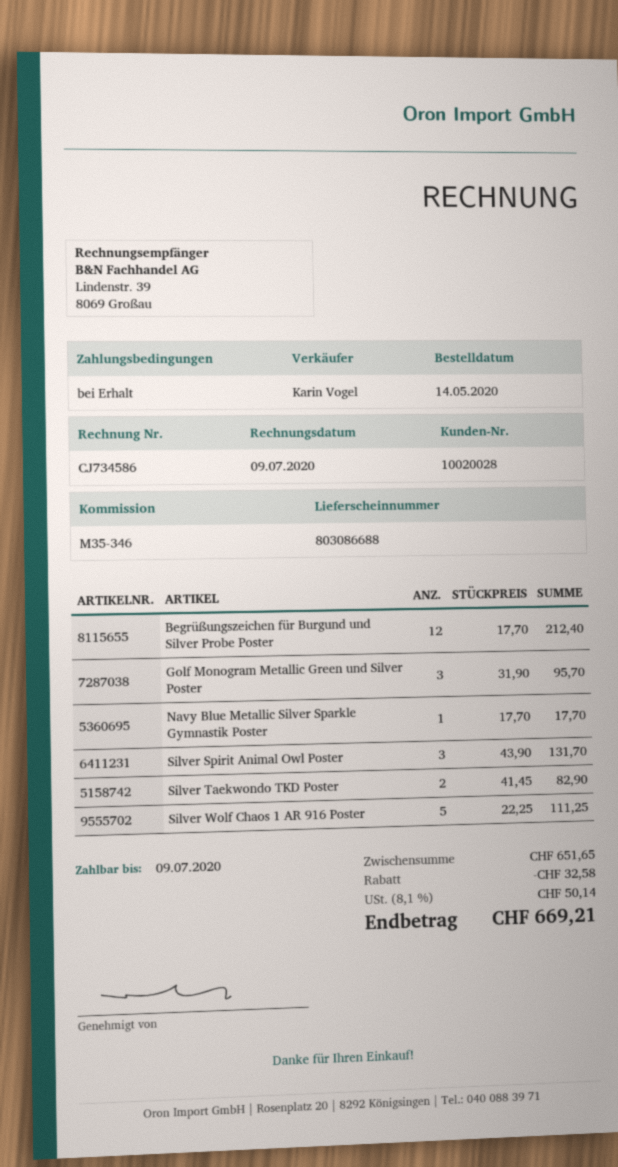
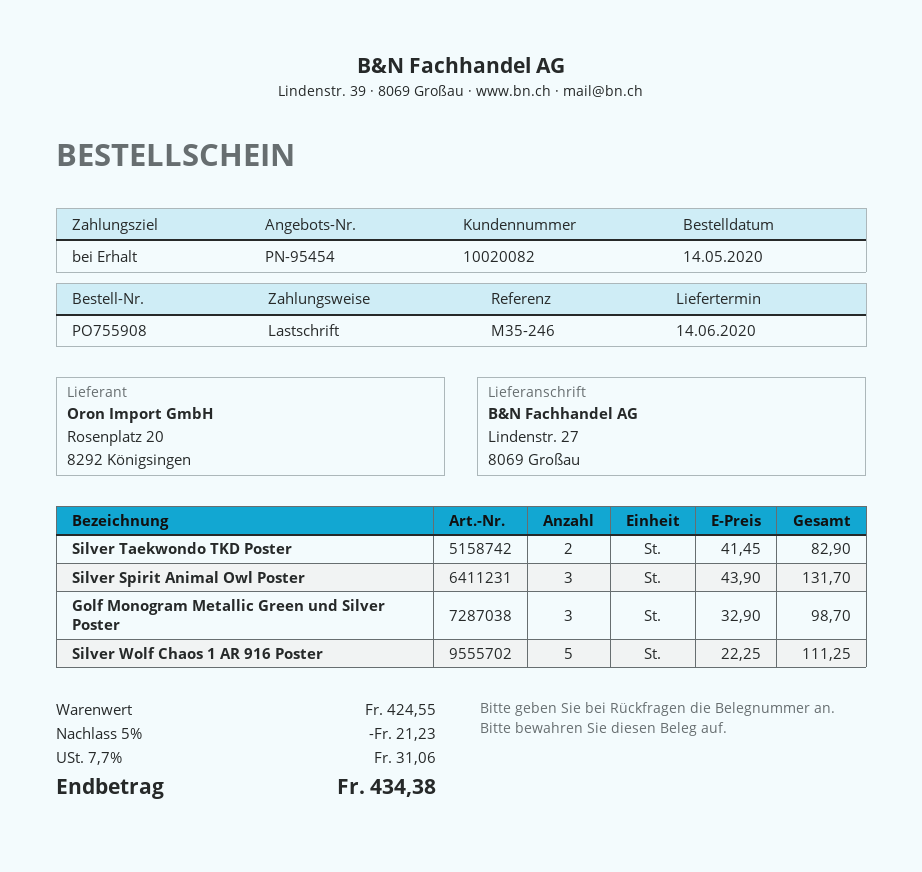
customer number: 10020028 -> 10020082
reference: M35-346 -> M35-246
Begrüßungszeichen für Burgund und Silver Probe Poster: 12 x 17.70 = 212.40 -> none
Golf Monogram Metallic Green und Silver Poster: 3 x 31.90 = 95.70 -> 3 x 32.90 = 98.70
Navy Blue Metallic Silver Sparkle Gymnastik Poster: 1 x 17.70 = 17.70 -> none
subtotal: 651.65 -> 424.55
discount: 32.58 -> 21.23
tax: 8.1% = 50.14 -> 7.7% = 31.06
total: 669.21 -> 434.38

